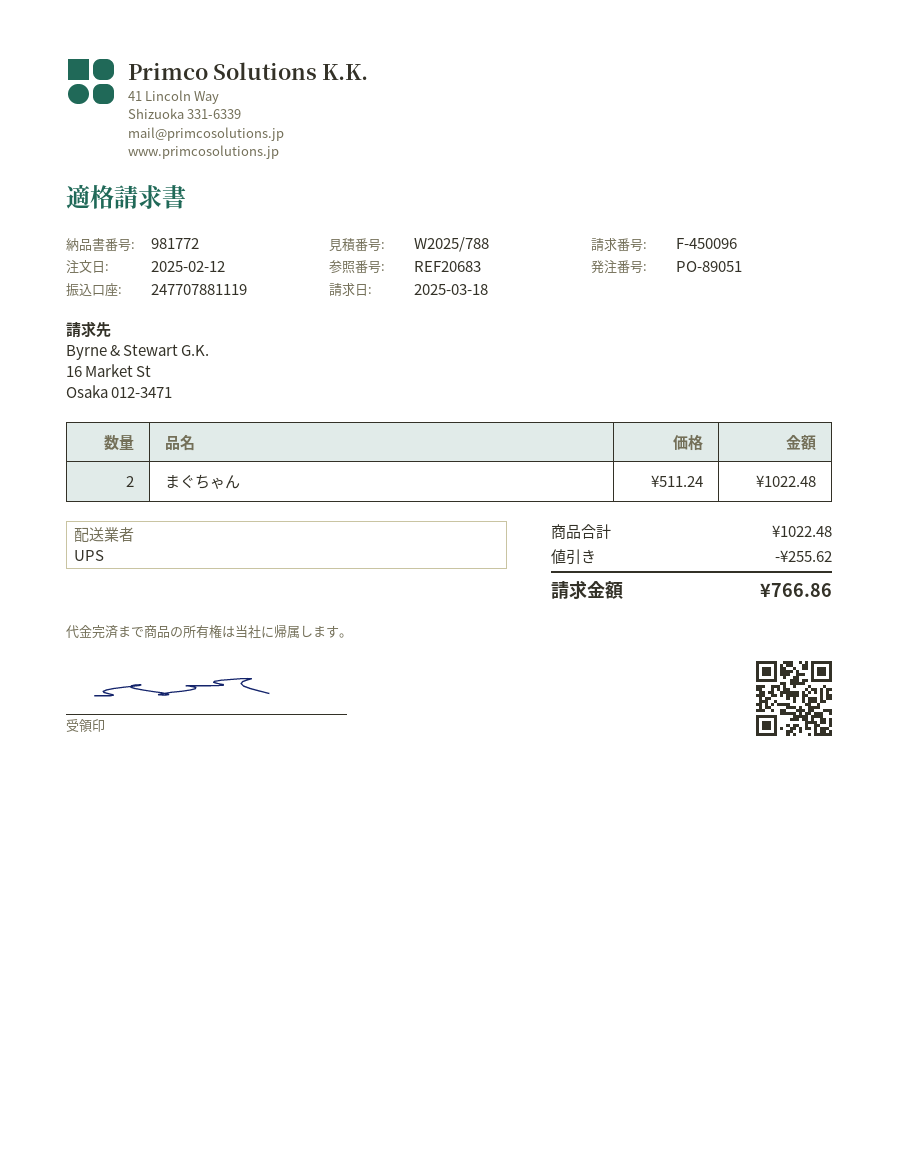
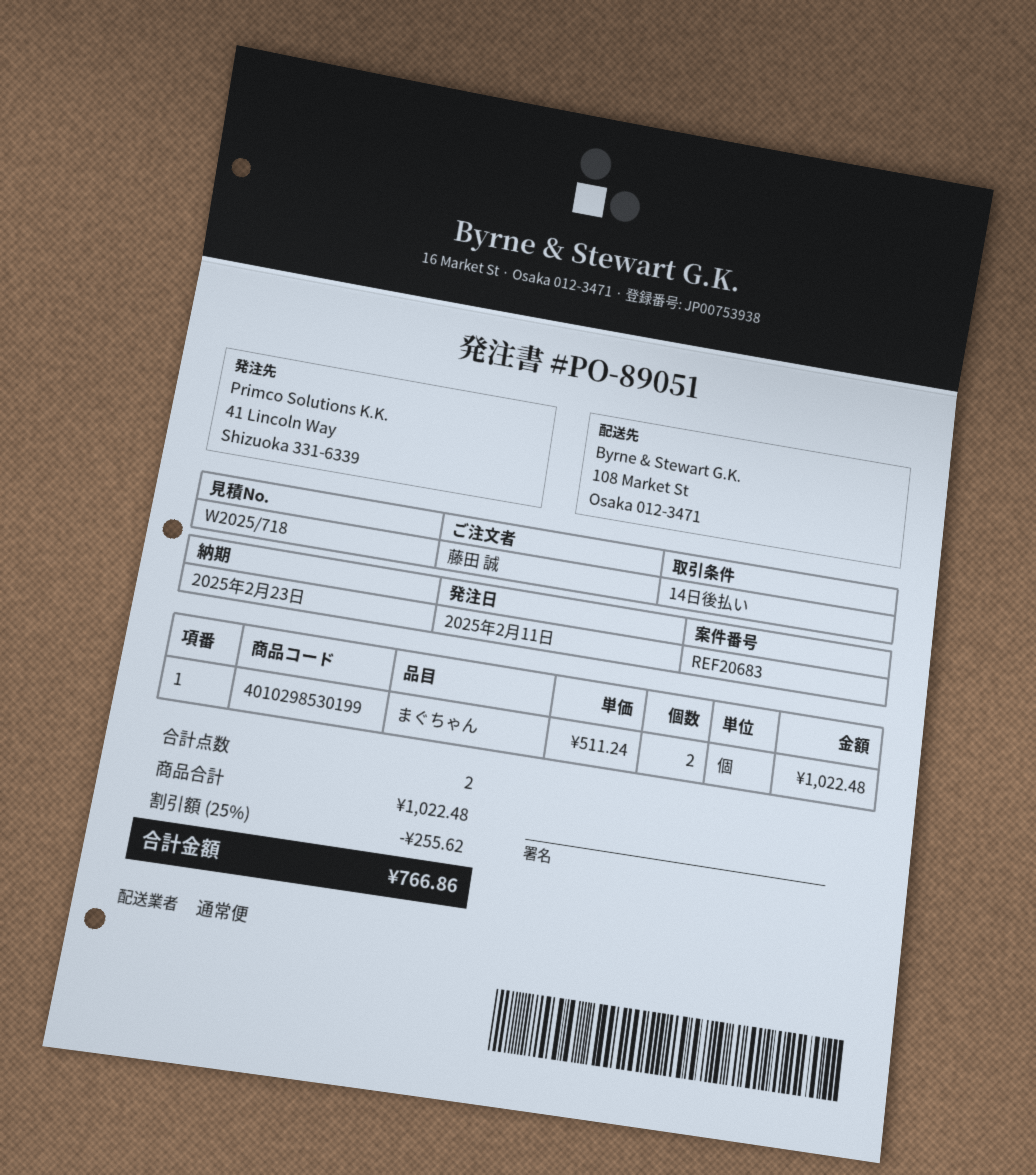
quote number: W2025/788 -> W2025/718
order date: 2025-02-12 -> 2025-02-11
shipping method: UPS -> standard

